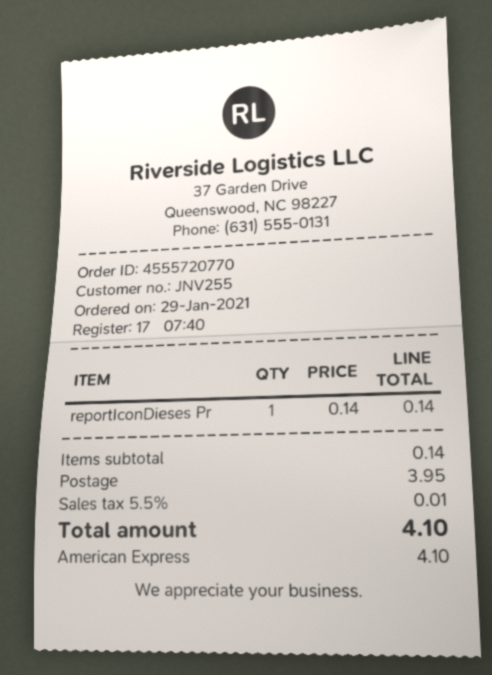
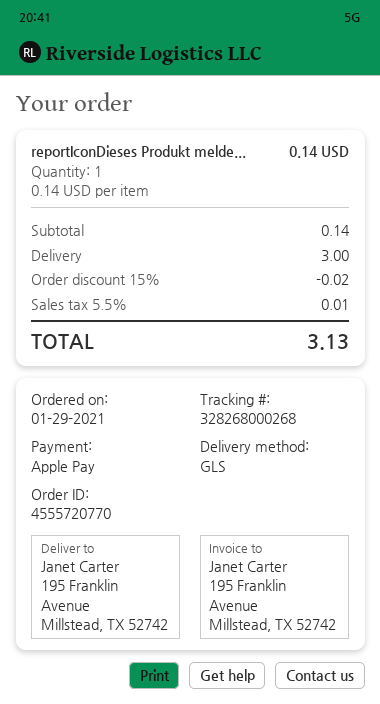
payment method: American Express -> Apple Pay
discount: none -> 15% = 0.02
shipping: 3.95 -> 3.00
total: 4.10 -> 3.13

